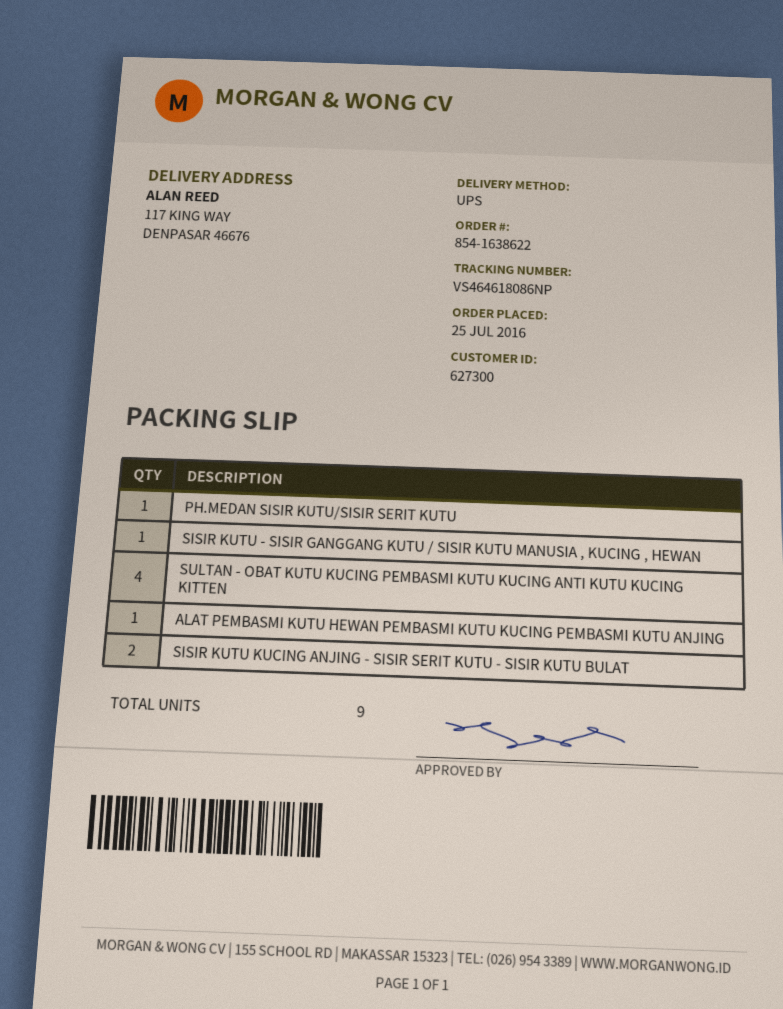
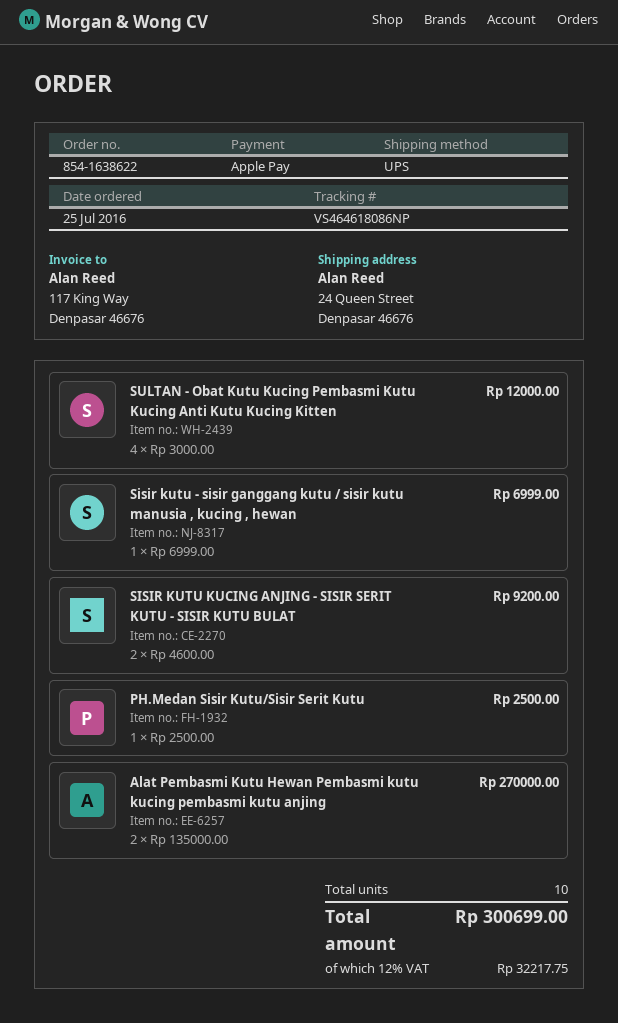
ship to: 117 KING WAY, DENPASAR 46676 -> 24 Queen Street, Denpasar 46676
ALAT PEMBASMI KUTU HEWAN PEMBASMI KUTU KUCING PEMBASMI KUTU ANJING: 1 -> 2
total quantity: 9 -> 10

